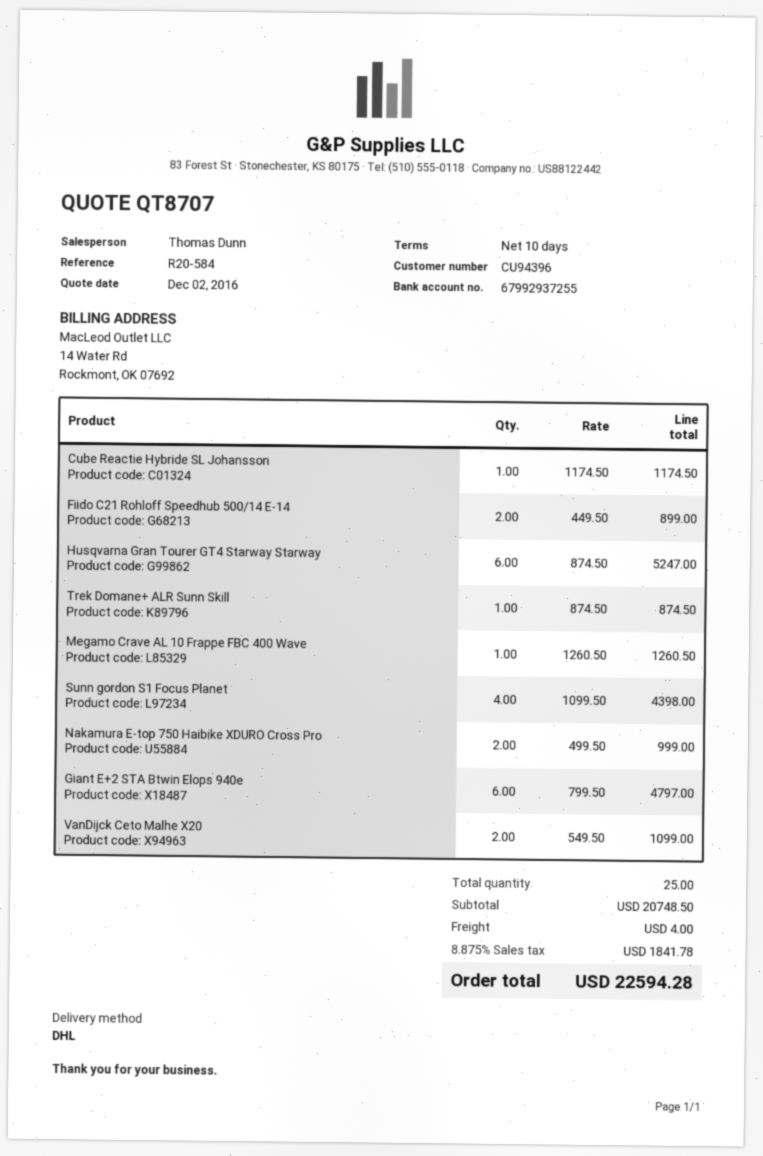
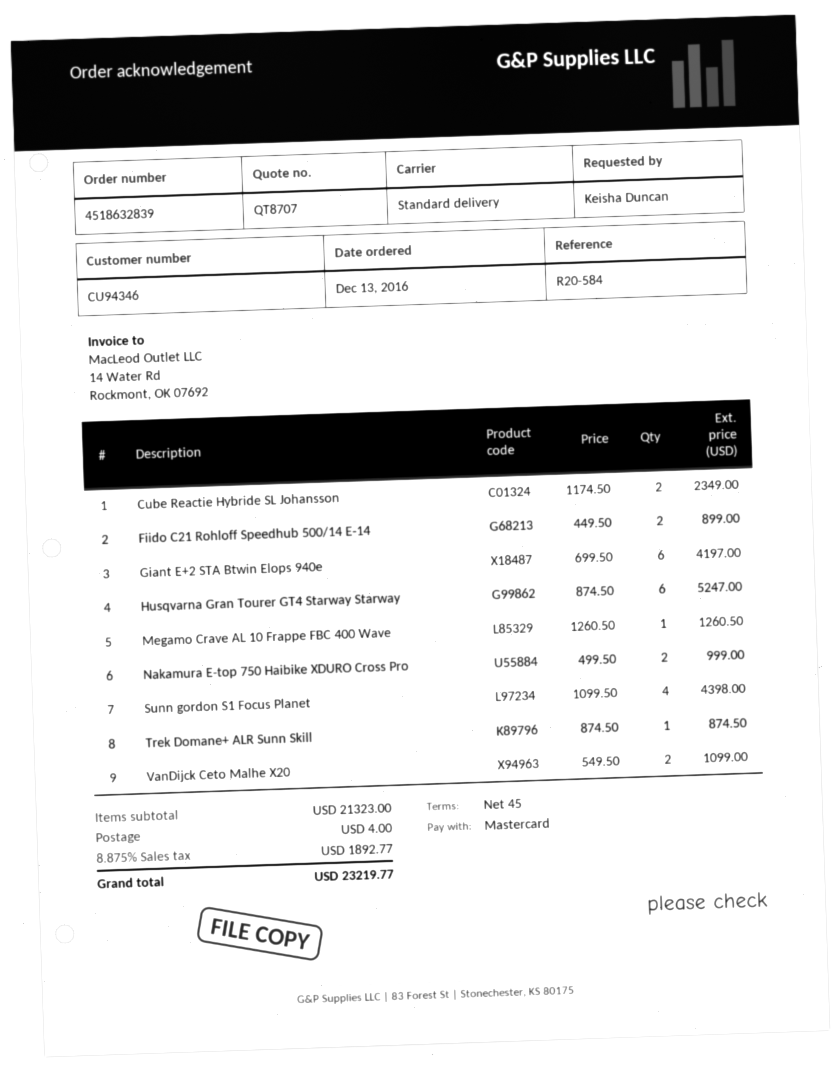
payment terms: 10 days -> 45 days
customer number: CU94396 -> CU94346
shipping method: DHL -> standard
Cube Reactie Hybride SL Johansson: 1 x 1174.50 = 1174.50 -> 2 x 1174.50 = 2349.00
Giant E+2 STA Btwin Elops 940e: 6 x 799.50 = 4797.00 -> 6 x 699.50 = 4197.00
subtotal: 20748.50 -> 21323.00
tax: 8.875% = 1841.78 -> 8.875% = 1892.77
total: 22594.28 -> 23219.77

